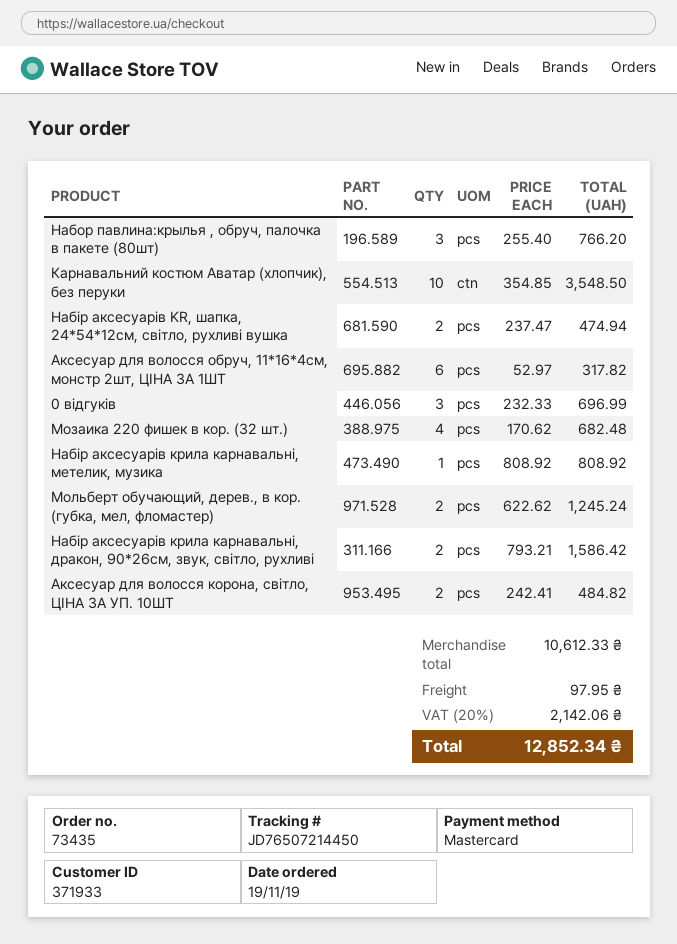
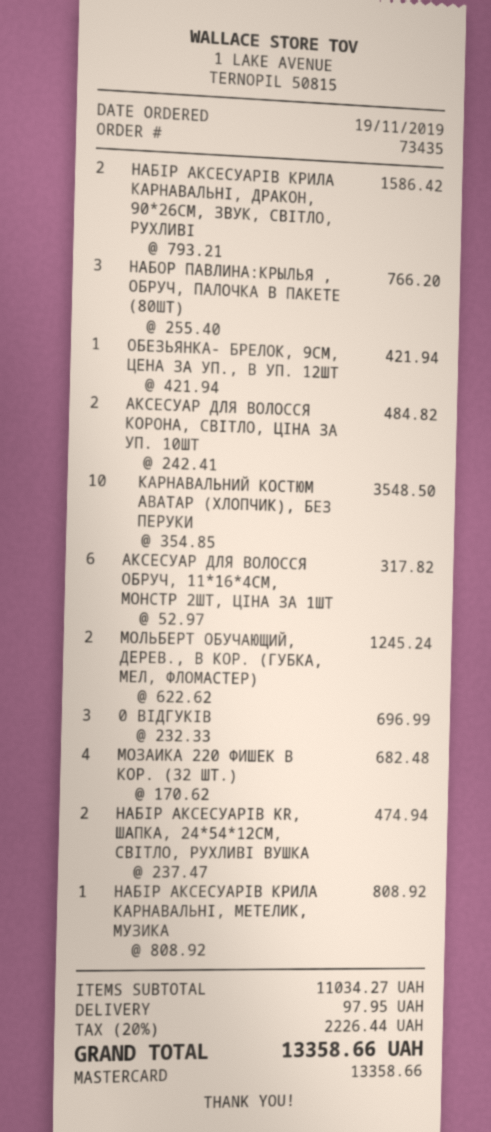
ОБЕЗЬЯНКА- БРЕЛОК, 9СМ, ЦЕНА ЗА УП., В УП. 12ШТ: none -> 1 x 421.94 = 421.94
subtotal: 10612.33 -> 11034.27
tax: 20% = 2142.06 -> 20% = 2226.44
total: 12852.34 -> 13358.66

